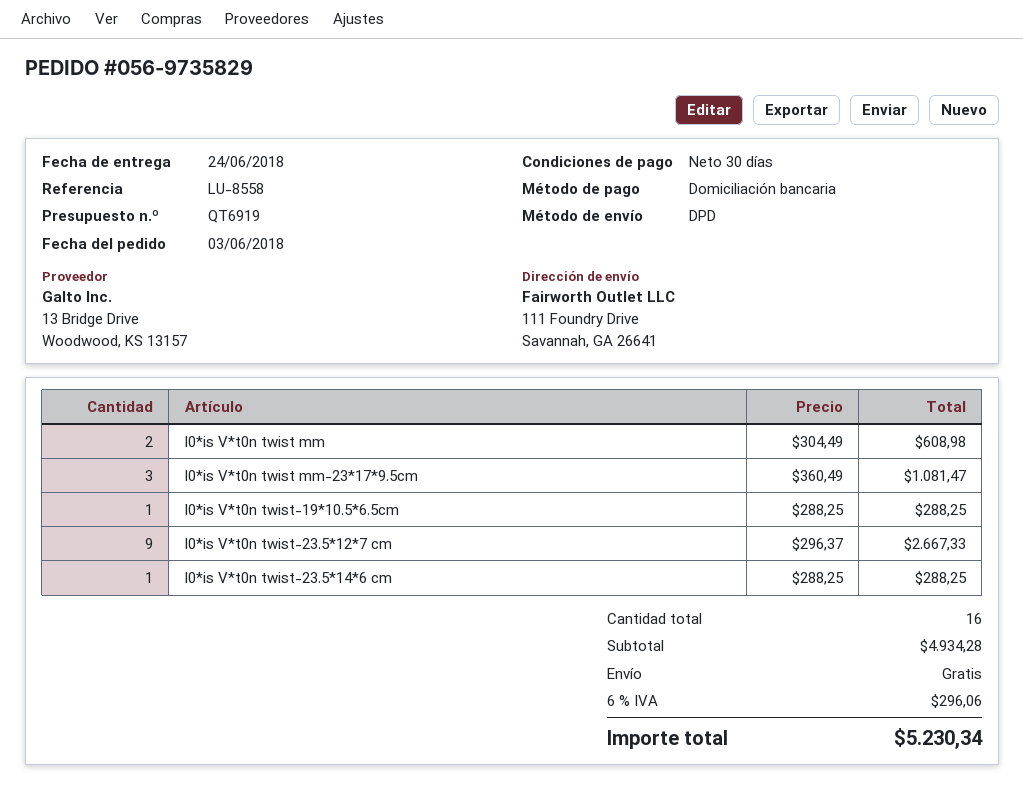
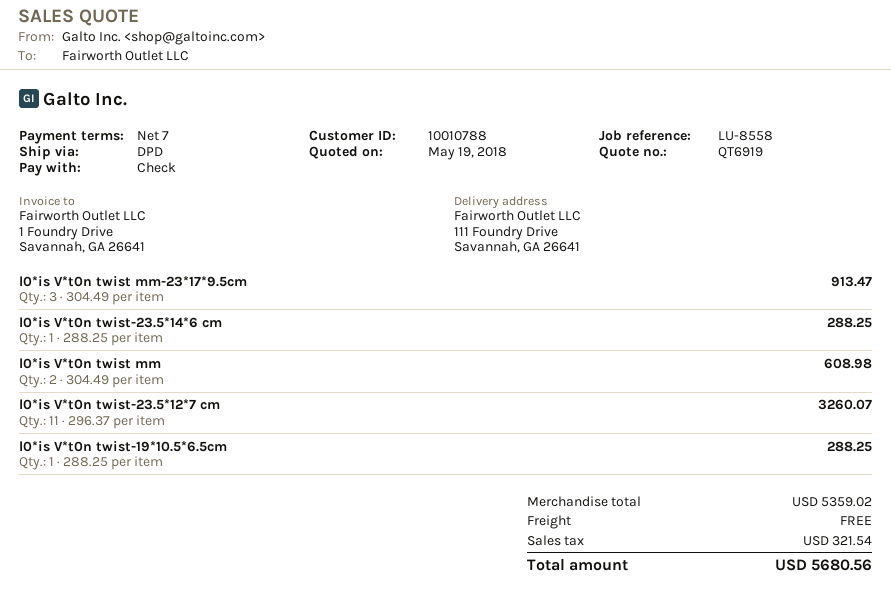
payment terms: 30 days -> 7 days
payment method: direct debit -> cheque
l0*is V*t0n twist mm-23*17*9.5cm: 3 x 360.49 = 1081.47 -> 3 x 304.49 = 913.47
l0*is V*t0n twist-23.5*12*7 cm: 9 x 296.37 = 2667.33 -> 11 x 296.37 = 3260.07
subtotal: 4934.28 -> 5359.02
tax: 296.06 -> 321.54
total: 5230.34 -> 5680.56

